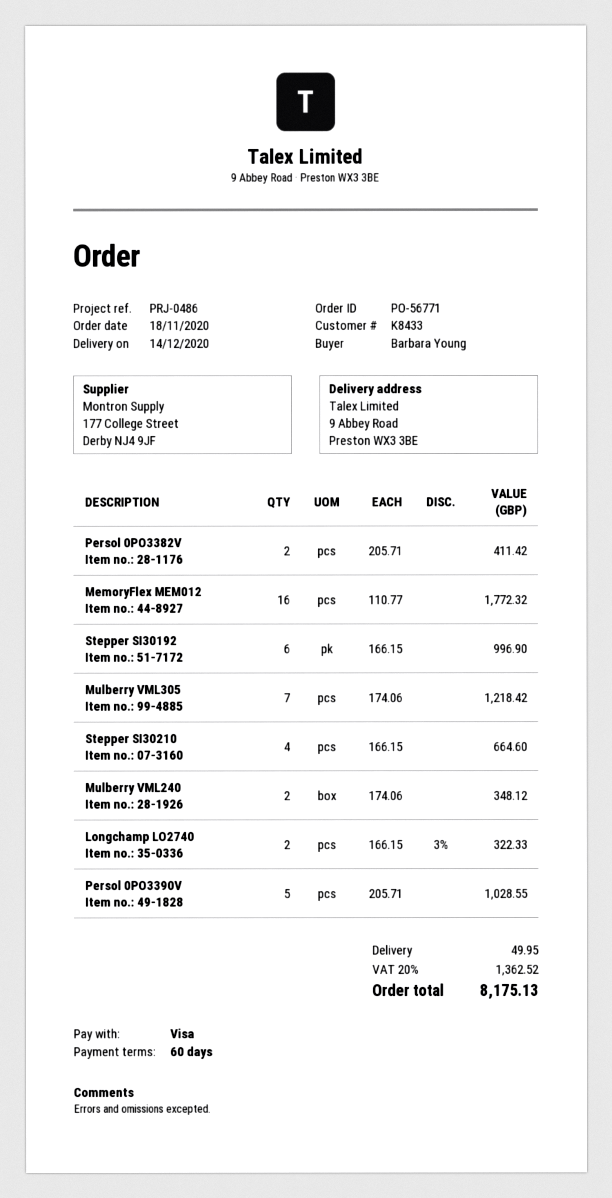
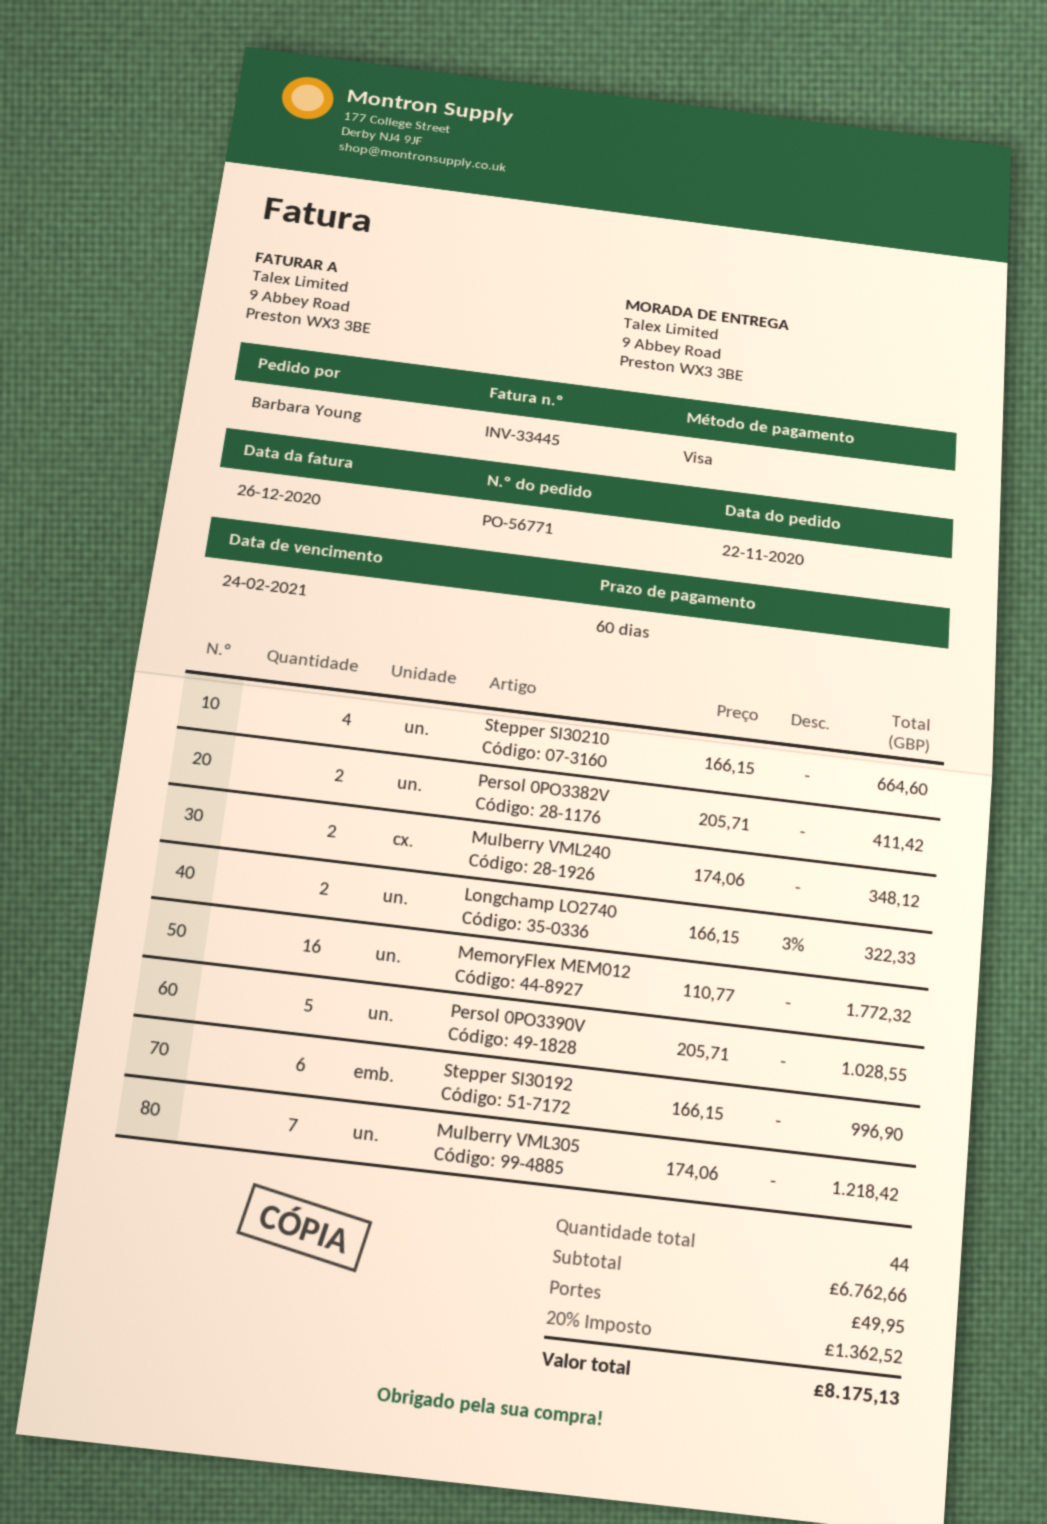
order date: 2020-11-18 -> 2020-11-22

